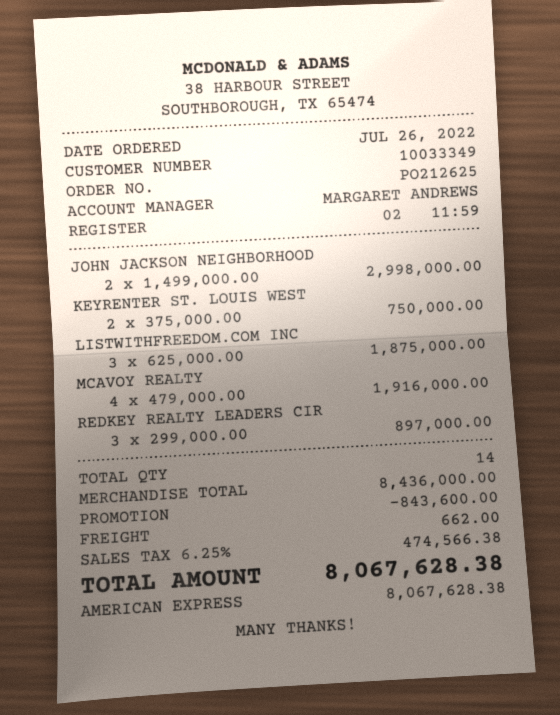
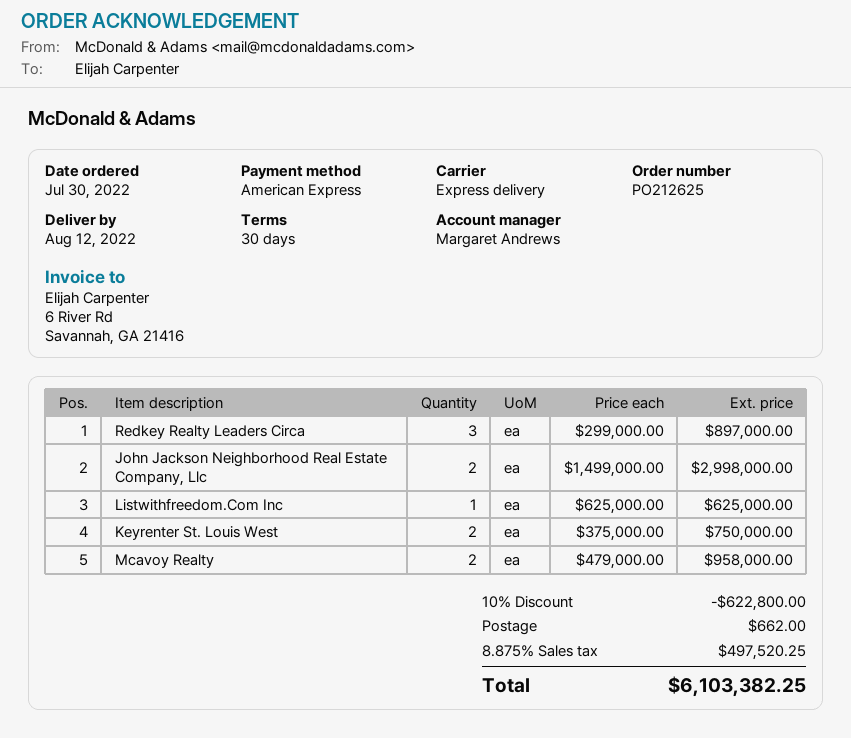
order date: 2022-07-26 -> 2022-07-30
LISTWITHFREEDOM.COM INC: 3 x 625000.00 = 1875000.00 -> 1 x 625000.00 = 625000.00
MCAVOY REALTY: 4 x 479000.00 = 1916000.00 -> 2 x 479000.00 = 958000.00
discount: 843600.00 -> 622800.00
tax: 6.25% = 474566.38 -> 8.875% = 497520.25
total: 8067628.38 -> 6103382.25

